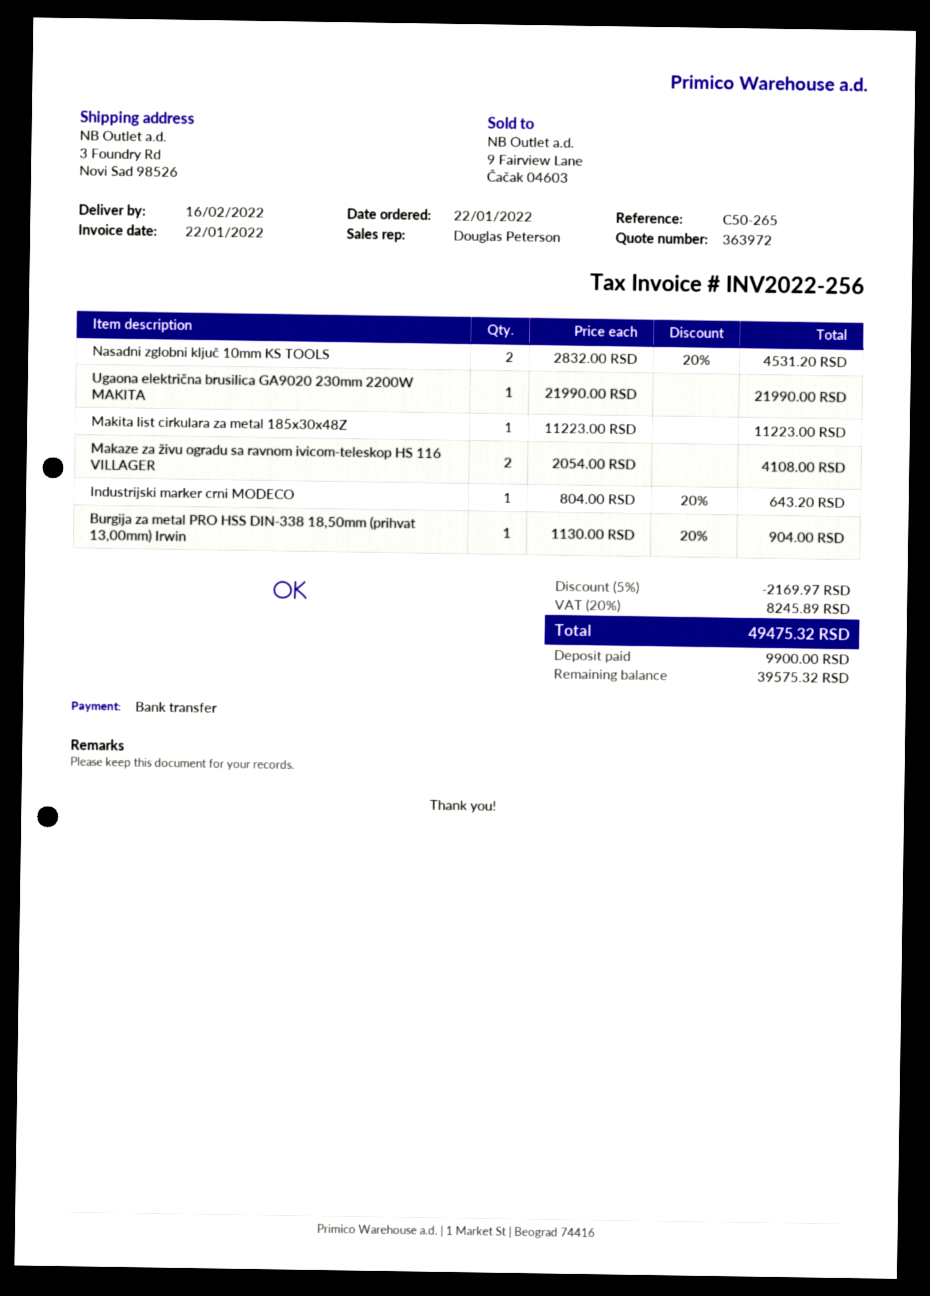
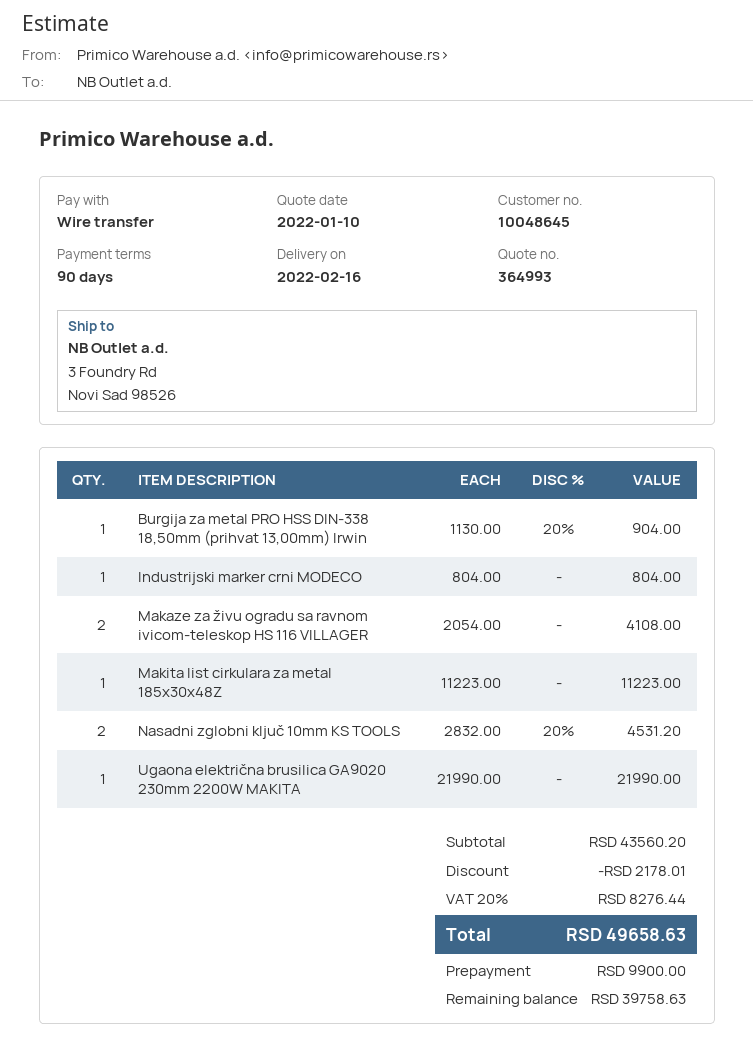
quote number: 363972 -> 364993
Industrijski marker crni MODECO: 1 x 804.00 - 20% = 643.20 -> 1 x 804.00 = 804.00
discount: 2169.97 -> 2178.01
tax: 20% = 8245.89 -> 20% = 8276.44
total: 49475.32 -> 49658.63
balance: 39575.32 -> 39758.63

